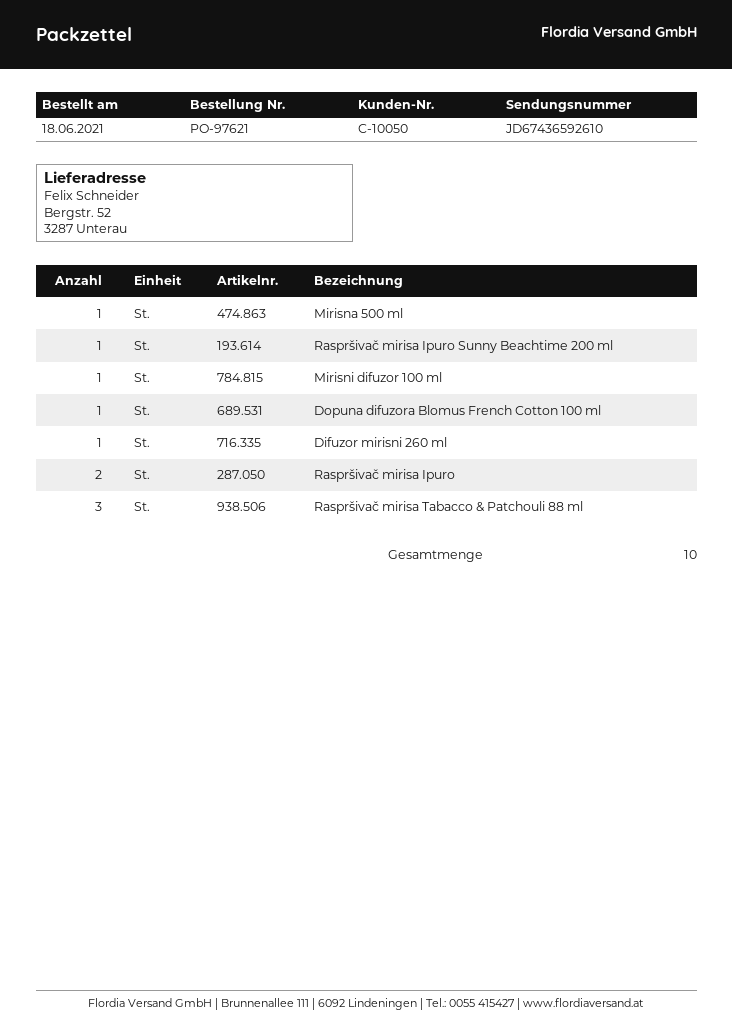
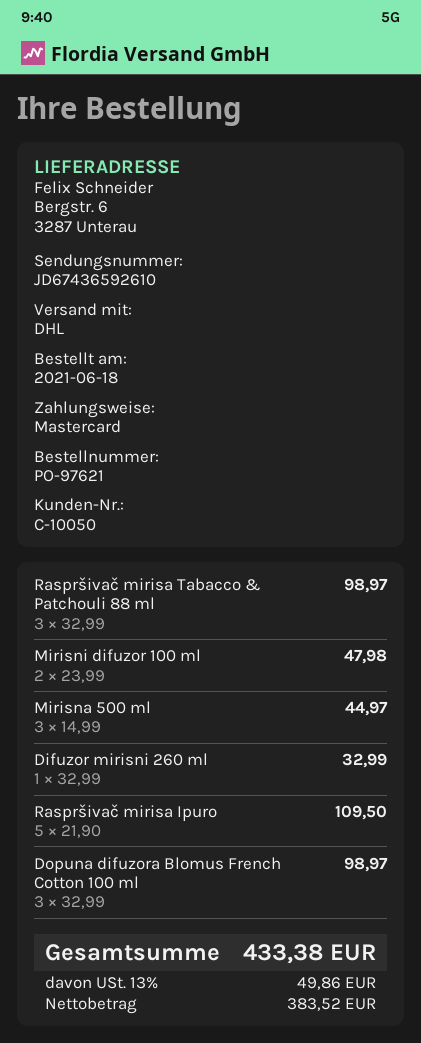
ship to: Bergstr. 52, 3287 Unterau -> Bergstr. 6, 3287 Unterau
Mirisna 500 ml: 1 -> 3
Raspršivač mirisa Ipuro Sunny Beachtime 200 ml: 1 -> none
Mirisni difuzor 100 ml: 1 -> 2
Dopuna difuzora Blomus French Cotton 100 ml: 1 -> 3
Raspršivač mirisa Ipuro: 2 -> 5

